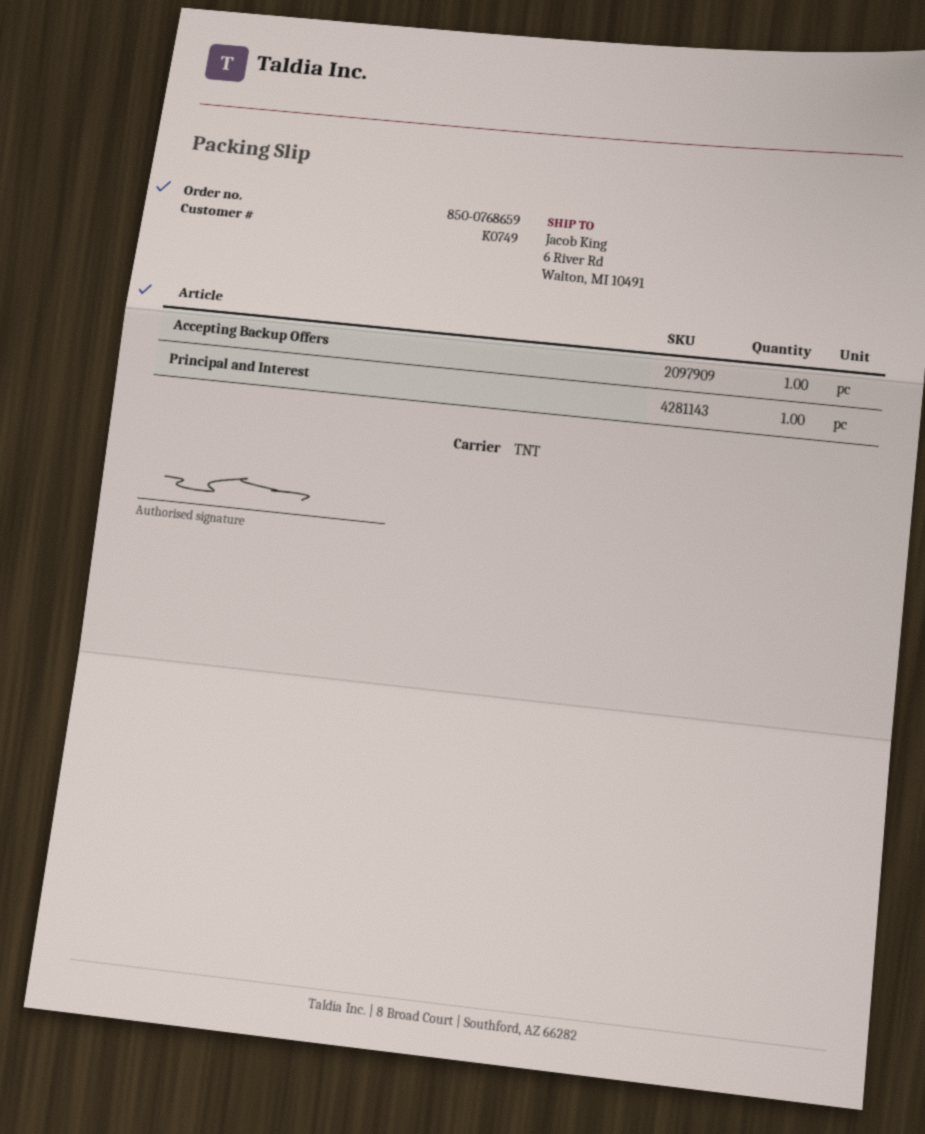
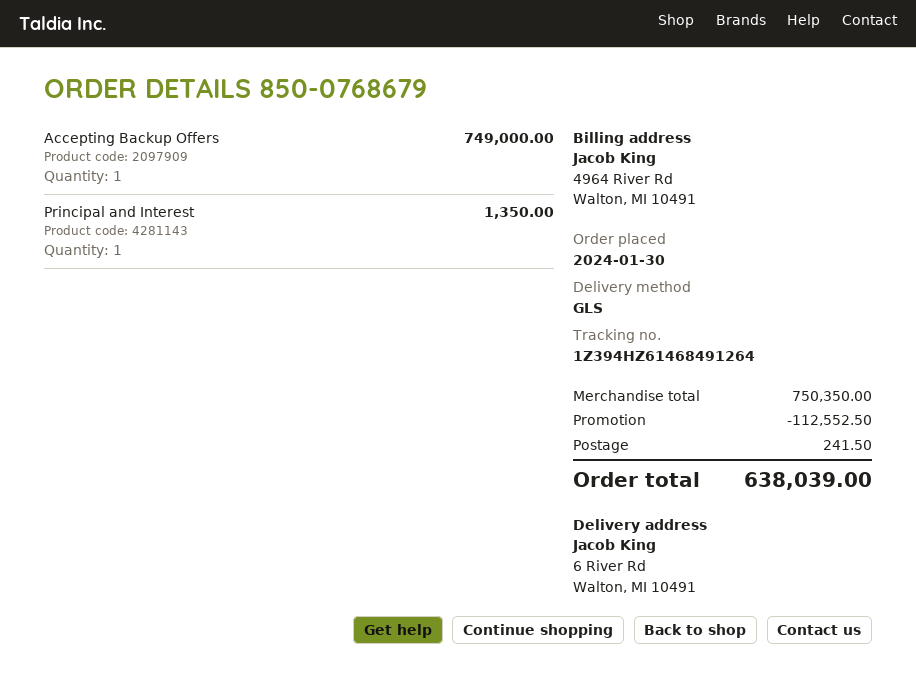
order number: 850-0768659 -> 850-0768679
shipping method: TNT -> GLS

